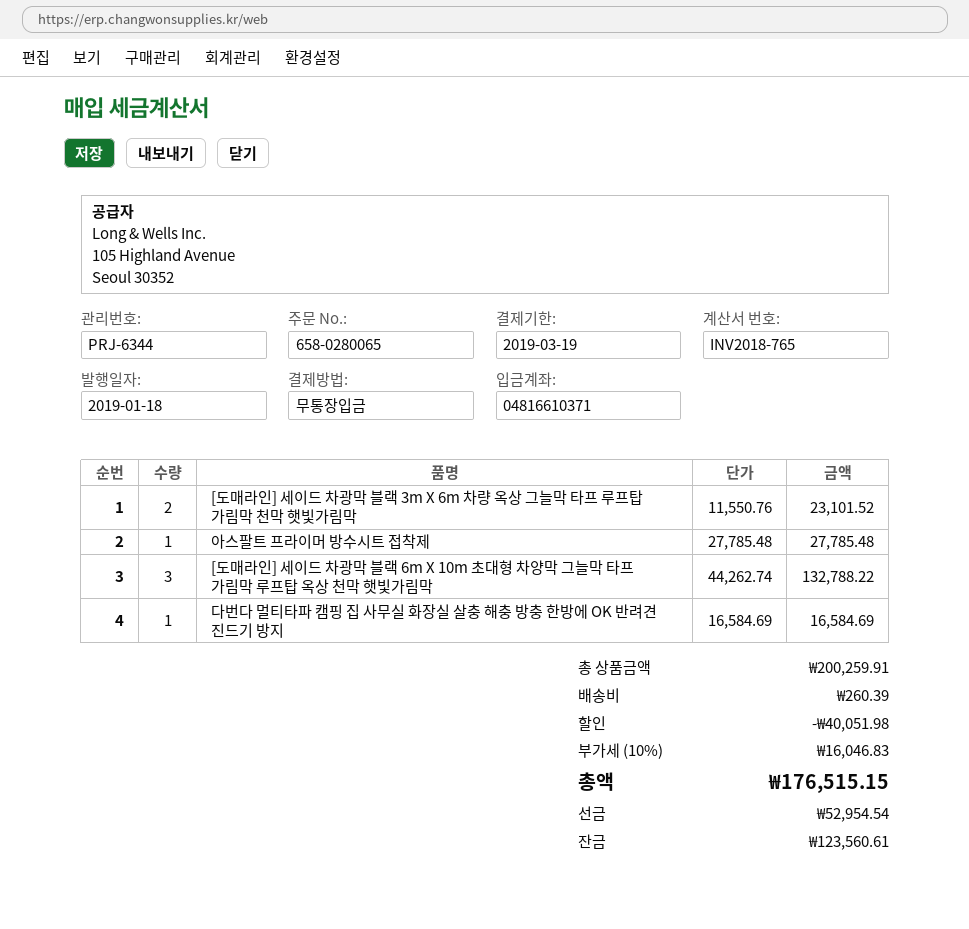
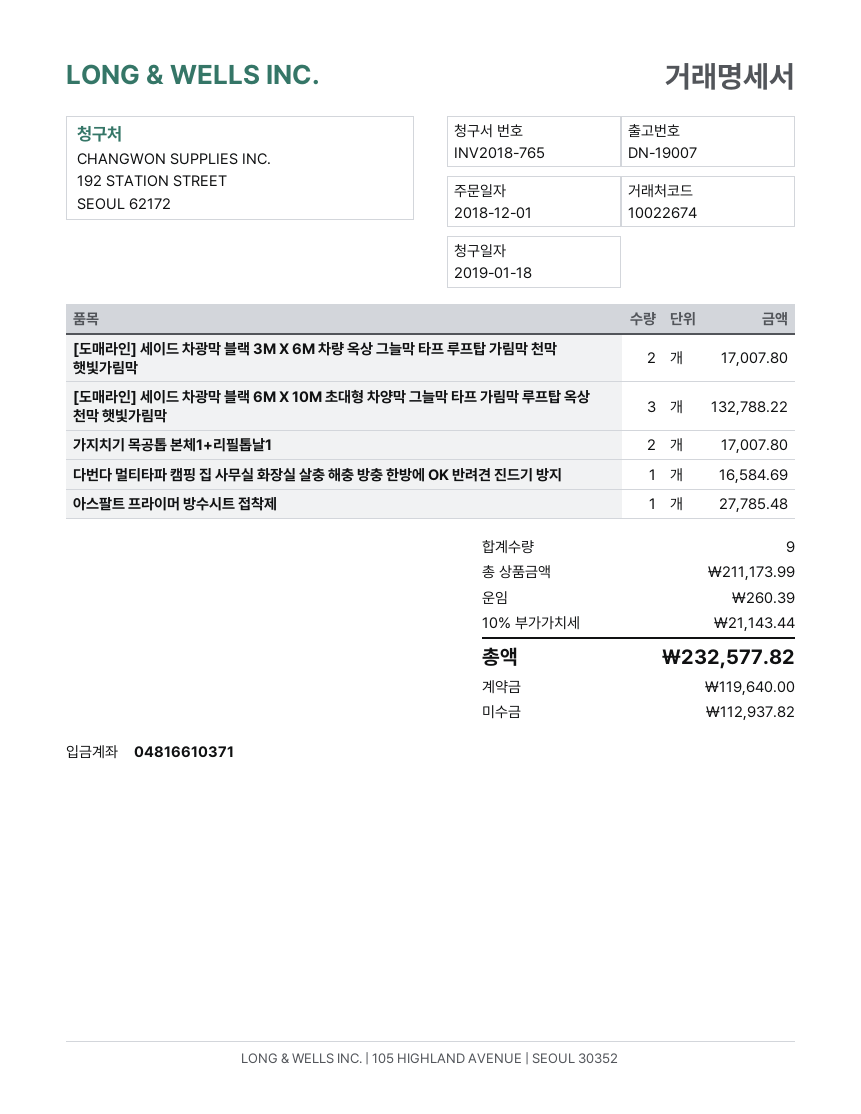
[도매라인] 세이드 차광막 블랙 3m X 6m 차량 옥상 그늘막 타프 루프탑 가림막 천막 햇빛가림막: 2 for 23101.52 -> 2 for 17007.80
가지치기 목공톱 본체1+리필톱날1: none -> 2 for 17007.80
subtotal: 200259.91 -> 211173.99
discount: 40051.98 -> none
tax: 10% = 16046.83 -> 10% = 21143.44
total: 176515.15 -> 232577.82
deposit: 52954.54 -> 119640.00
balance: 123560.61 -> 112937.82

